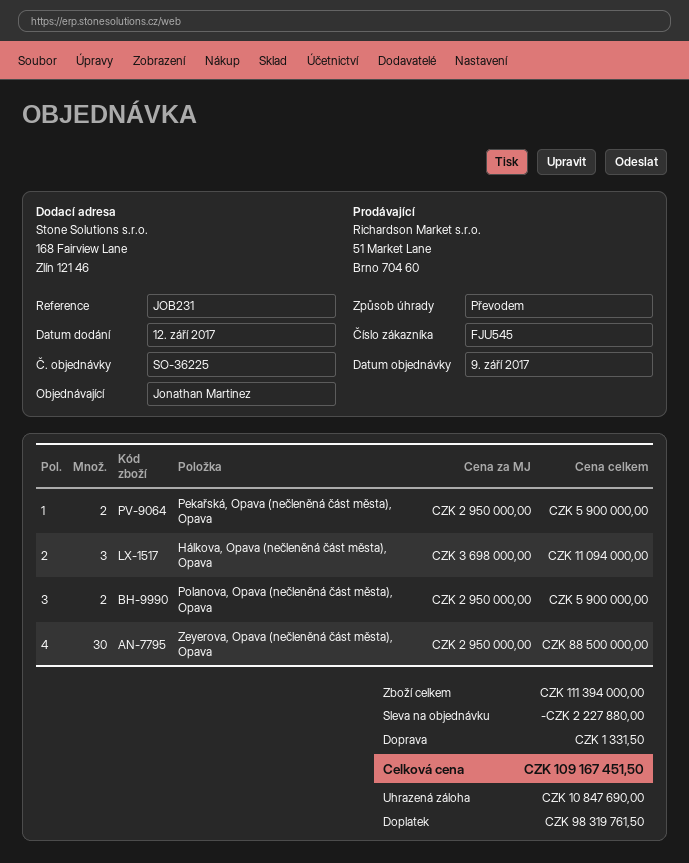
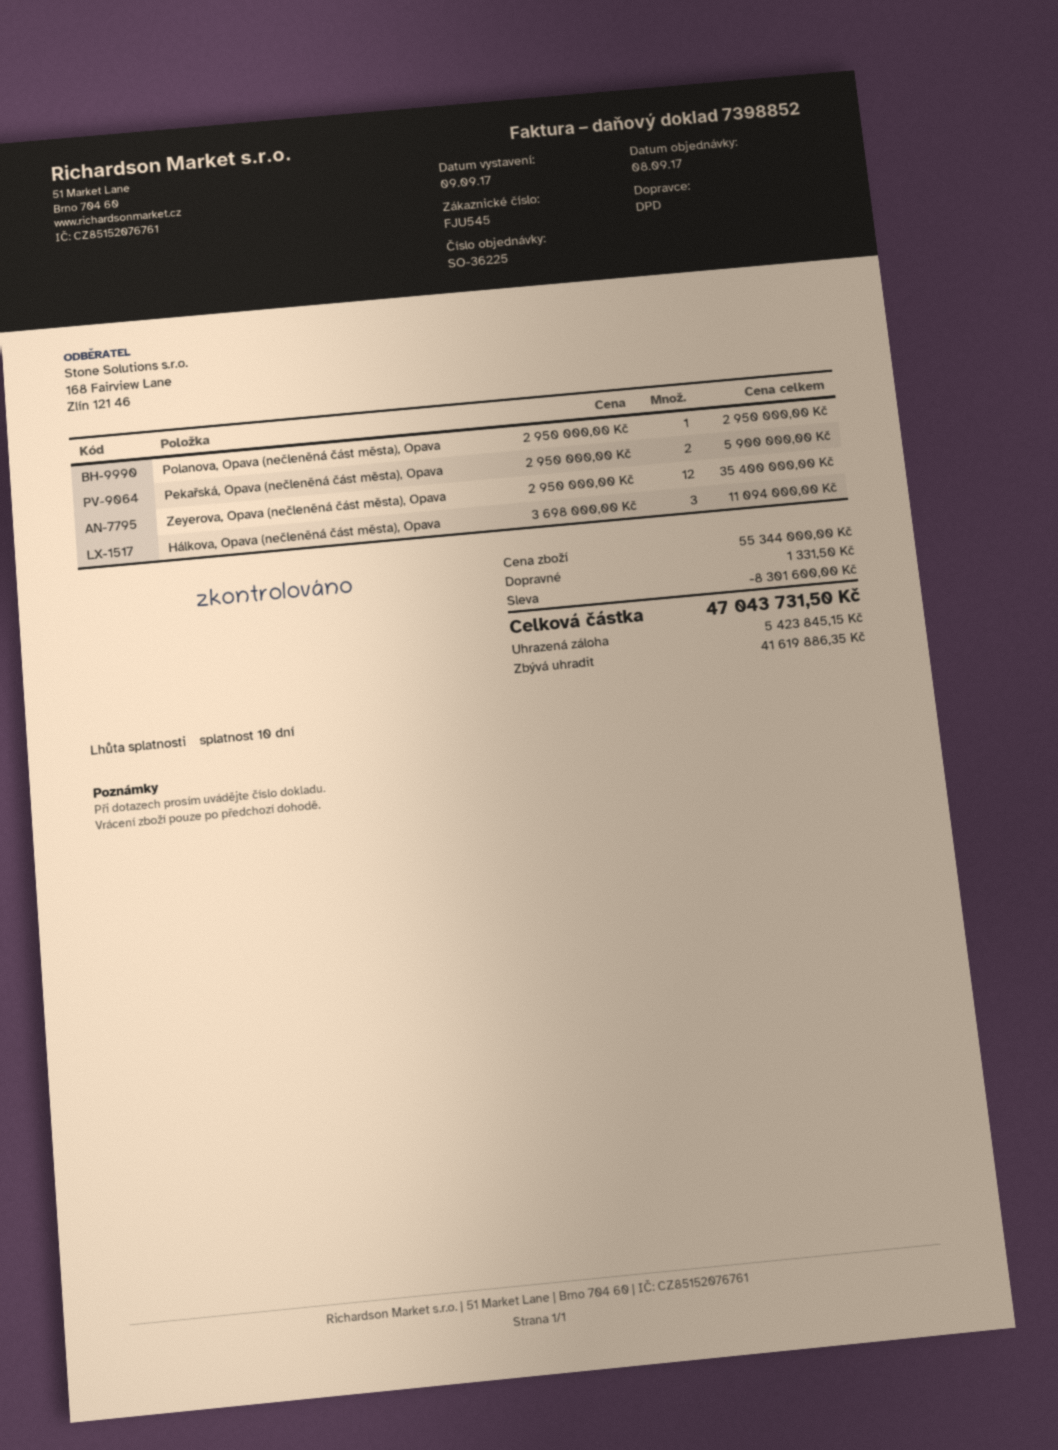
order date: 2017-09-09 -> 2017-09-08
Polanova, Opava (nečleněná část města), Opava: 2 x 2950000.00 = 5900000.00 -> 1 x 2950000.00 = 2950000.00
Zeyerova, Opava (nečleněná část města), Opava: 30 x 2950000.00 = 88500000.00 -> 12 x 2950000.00 = 35400000.00
subtotal: 111394000.00 -> 55344000.00
discount: 2227880.00 -> 8301600.00
total: 109167451.50 -> 47043731.50
deposit: 10847690.00 -> 5423845.15
balance: 98319761.50 -> 41619886.35

